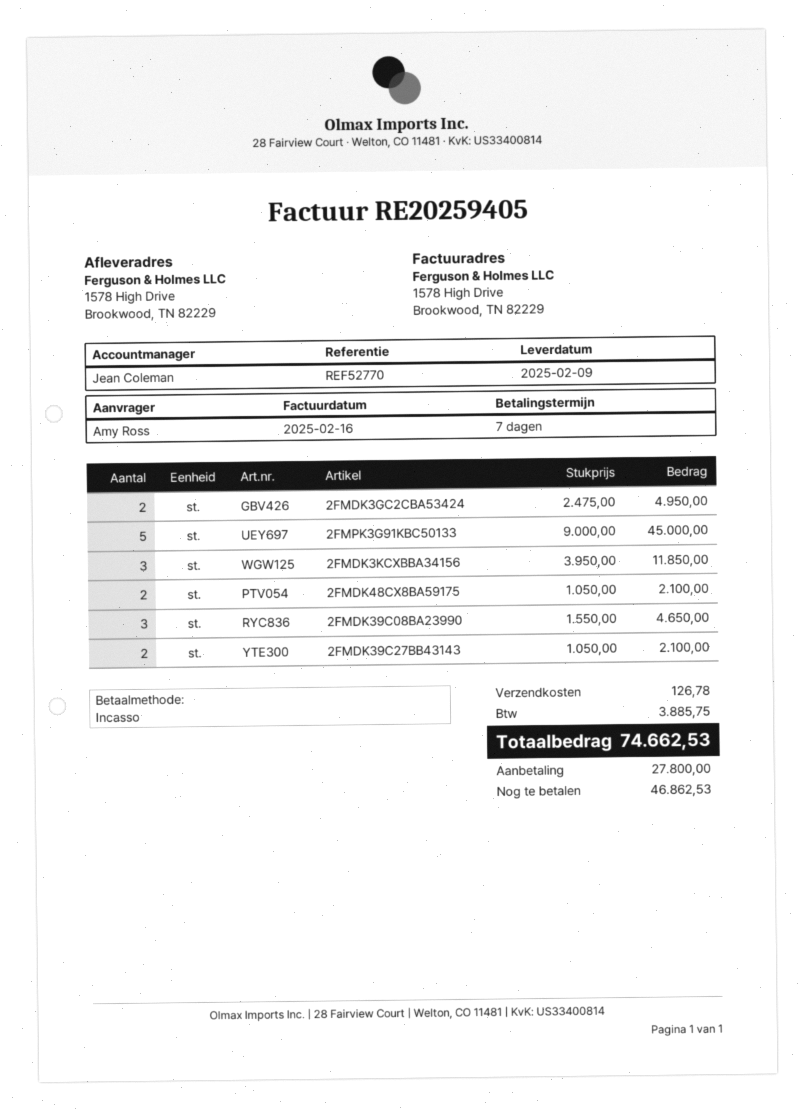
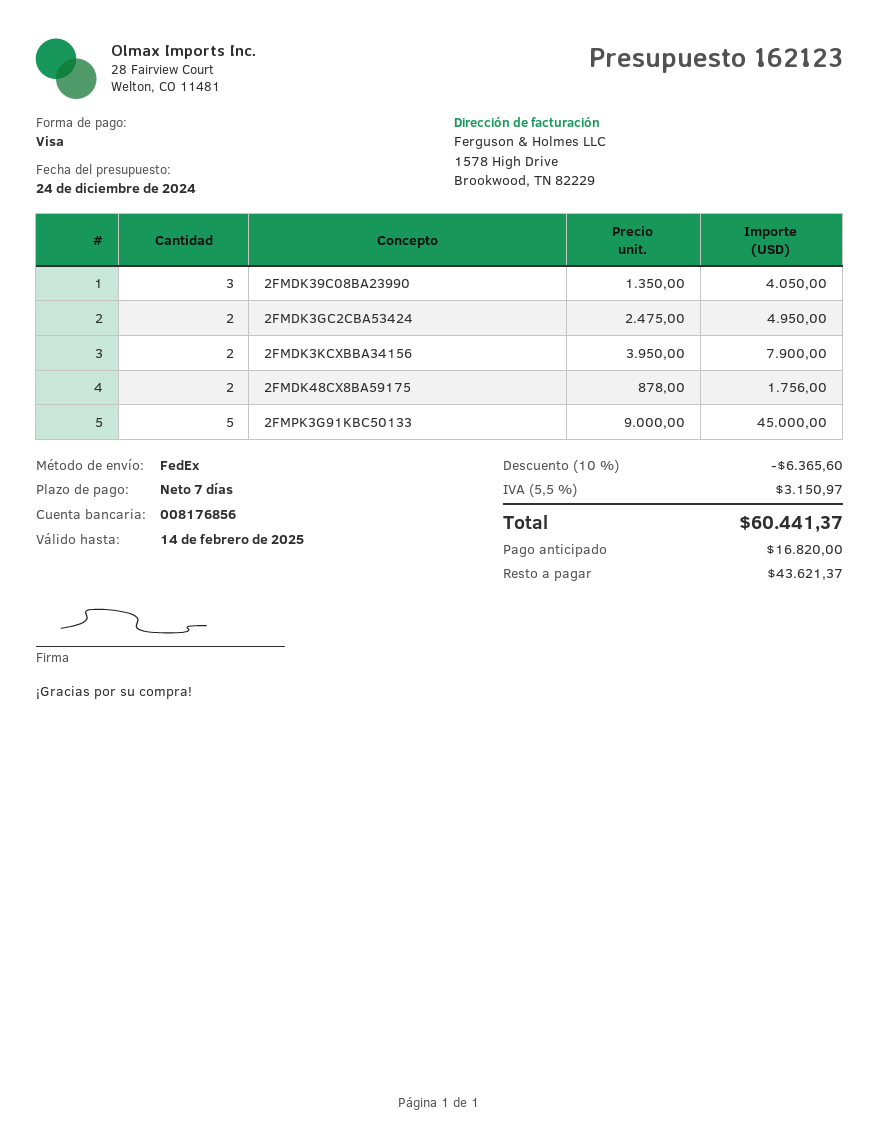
payment method: direct debit -> Visa
2FMDK3KCXBBA34156: 3 x 3950.00 = 11850.00 -> 2 x 3950.00 = 7900.00
2FMDK48CX8BA59175: 2 x 1050.00 = 2100.00 -> 2 x 878.00 = 1756.00
2FMDK39C08BA23990: 3 x 1550.00 = 4650.00 -> 3 x 1350.00 = 4050.00
2FMDK39C27BB43143: 2 x 1050.00 = 2100.00 -> none
discount: none -> 10% = 6365.60
shipping: 126.78 -> none
tax: 3885.75 -> 3150.97
total: 74662.53 -> 60441.37
deposit: 27800.00 -> 16820.00
balance: 46862.53 -> 43621.37

